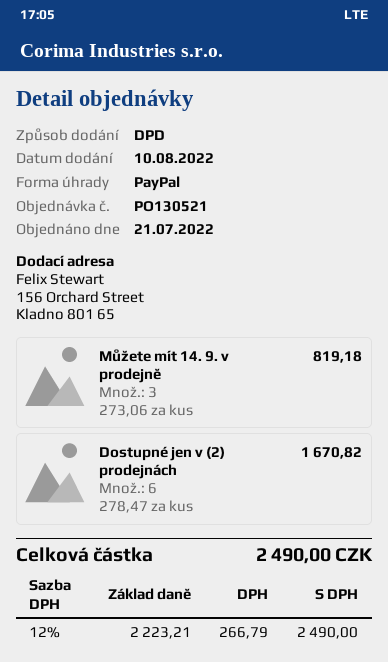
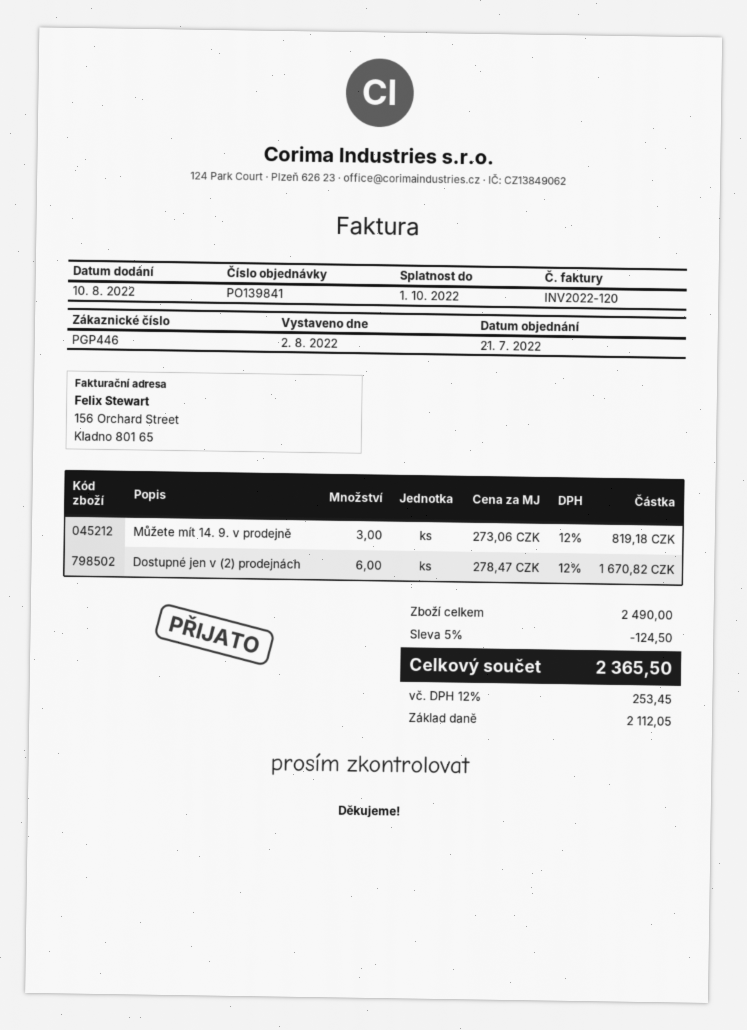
order number: PO130521 -> PO139841
discount: none -> 5% = 124.50
net: 2223.21 -> 2112.05
tax: 12% = 266.79 -> 12% = 253.45
total: 2490.00 -> 2365.50

